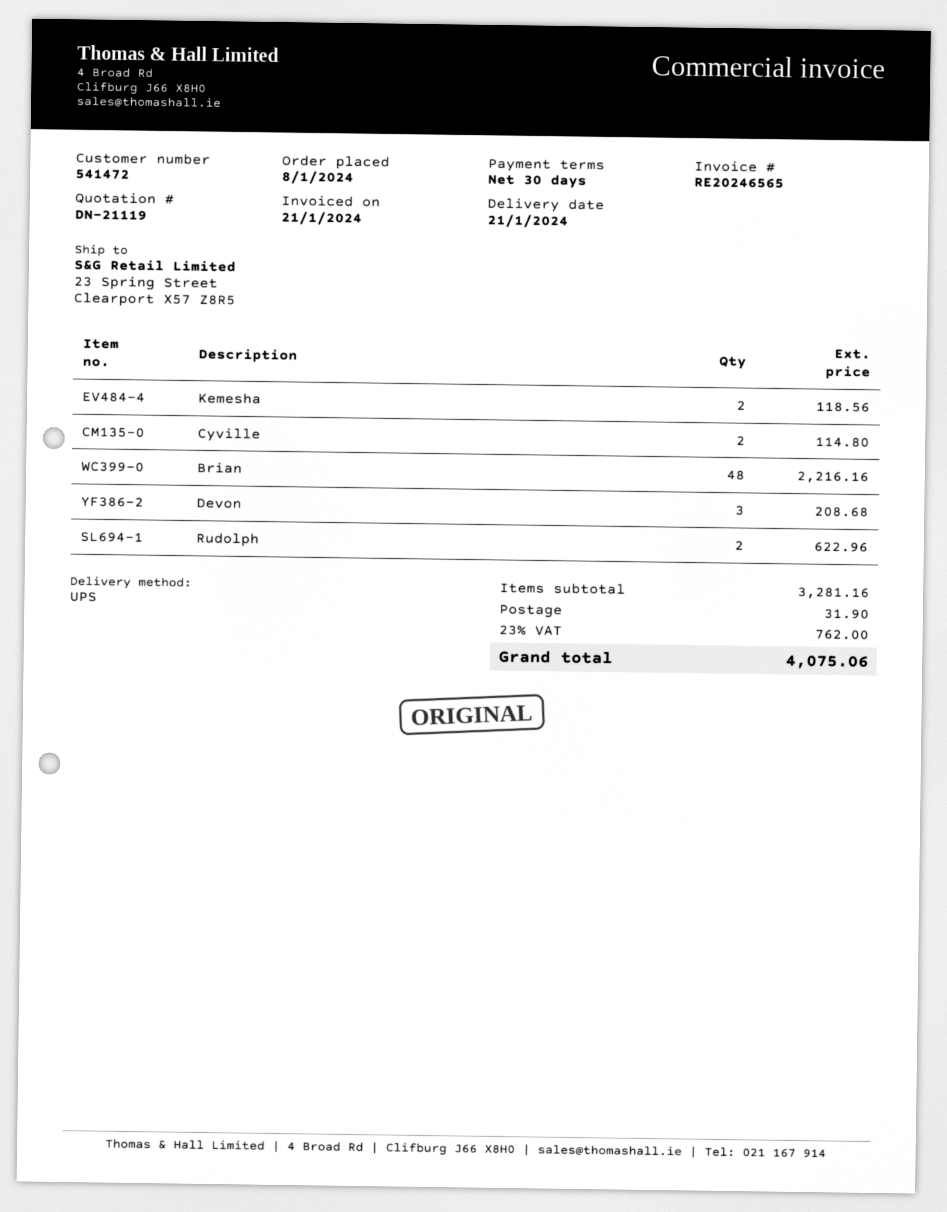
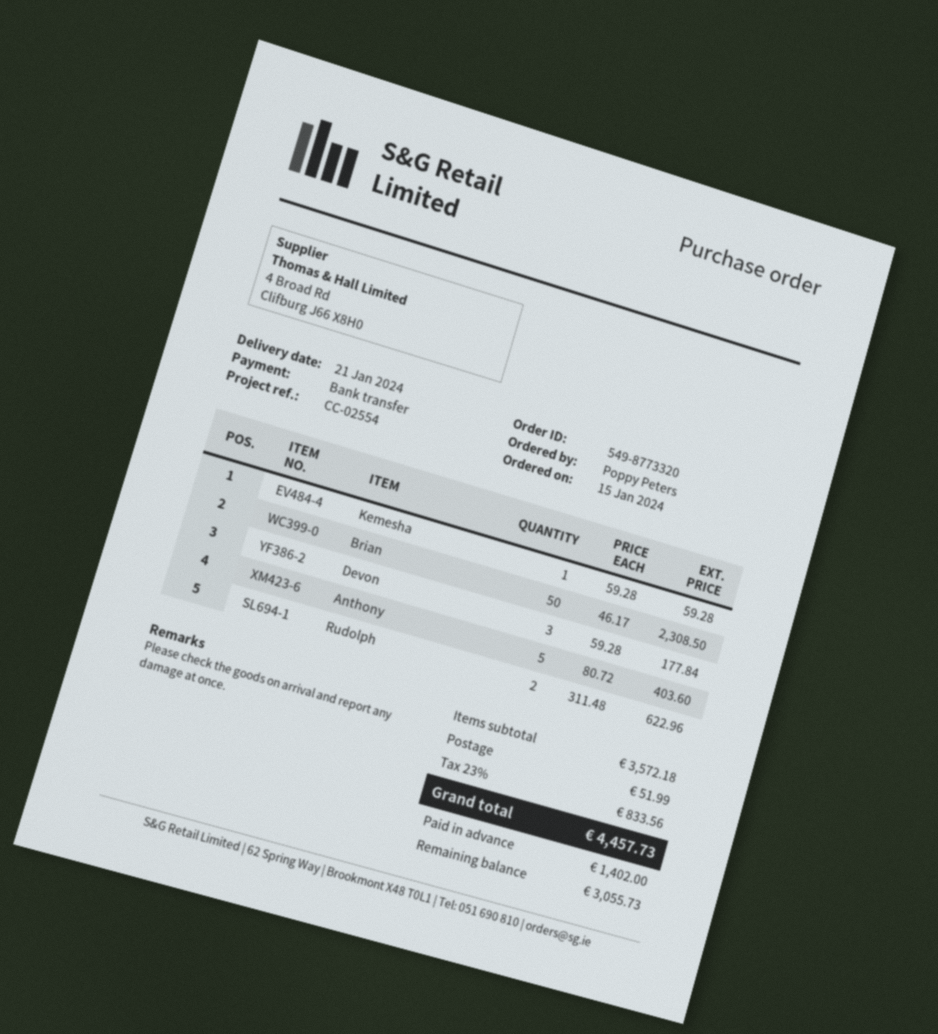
order date: 2024-01-08 -> 2024-01-15
Kemesha: 2 for 118.56 -> 1 for 59.28
Cyville: 2 for 114.80 -> none
Brian: 48 for 2216.16 -> 50 for 2308.50
Devon: 3 for 208.68 -> 3 for 177.84
Anthony: none -> 5 for 403.60
subtotal: 3281.16 -> 3572.18
shipping: 31.90 -> 51.99
tax: 23% = 762.00 -> 23% = 833.56
total: 4075.06 -> 4457.73

